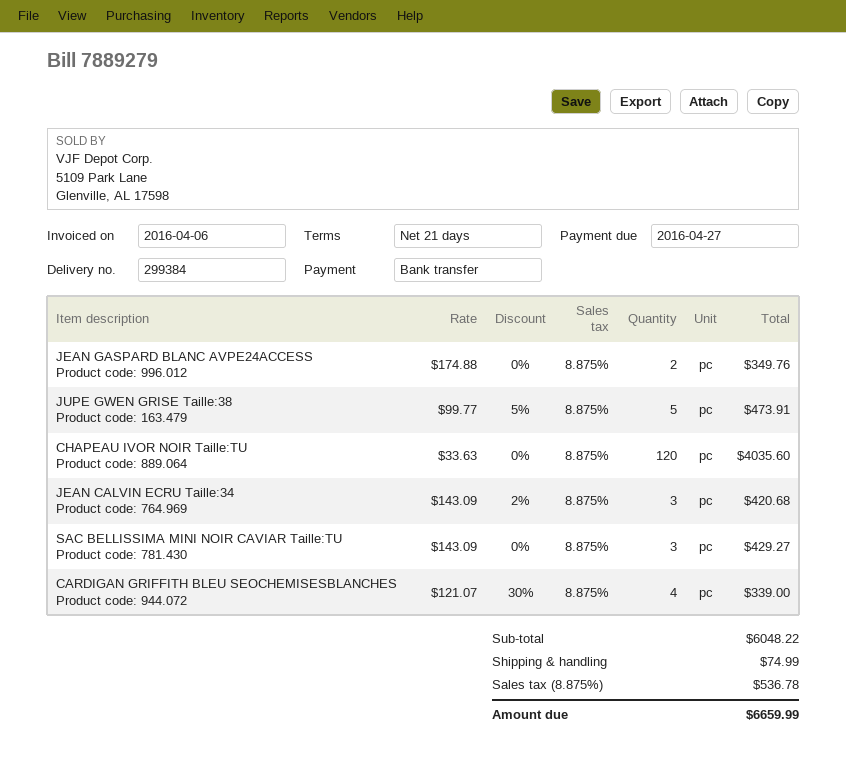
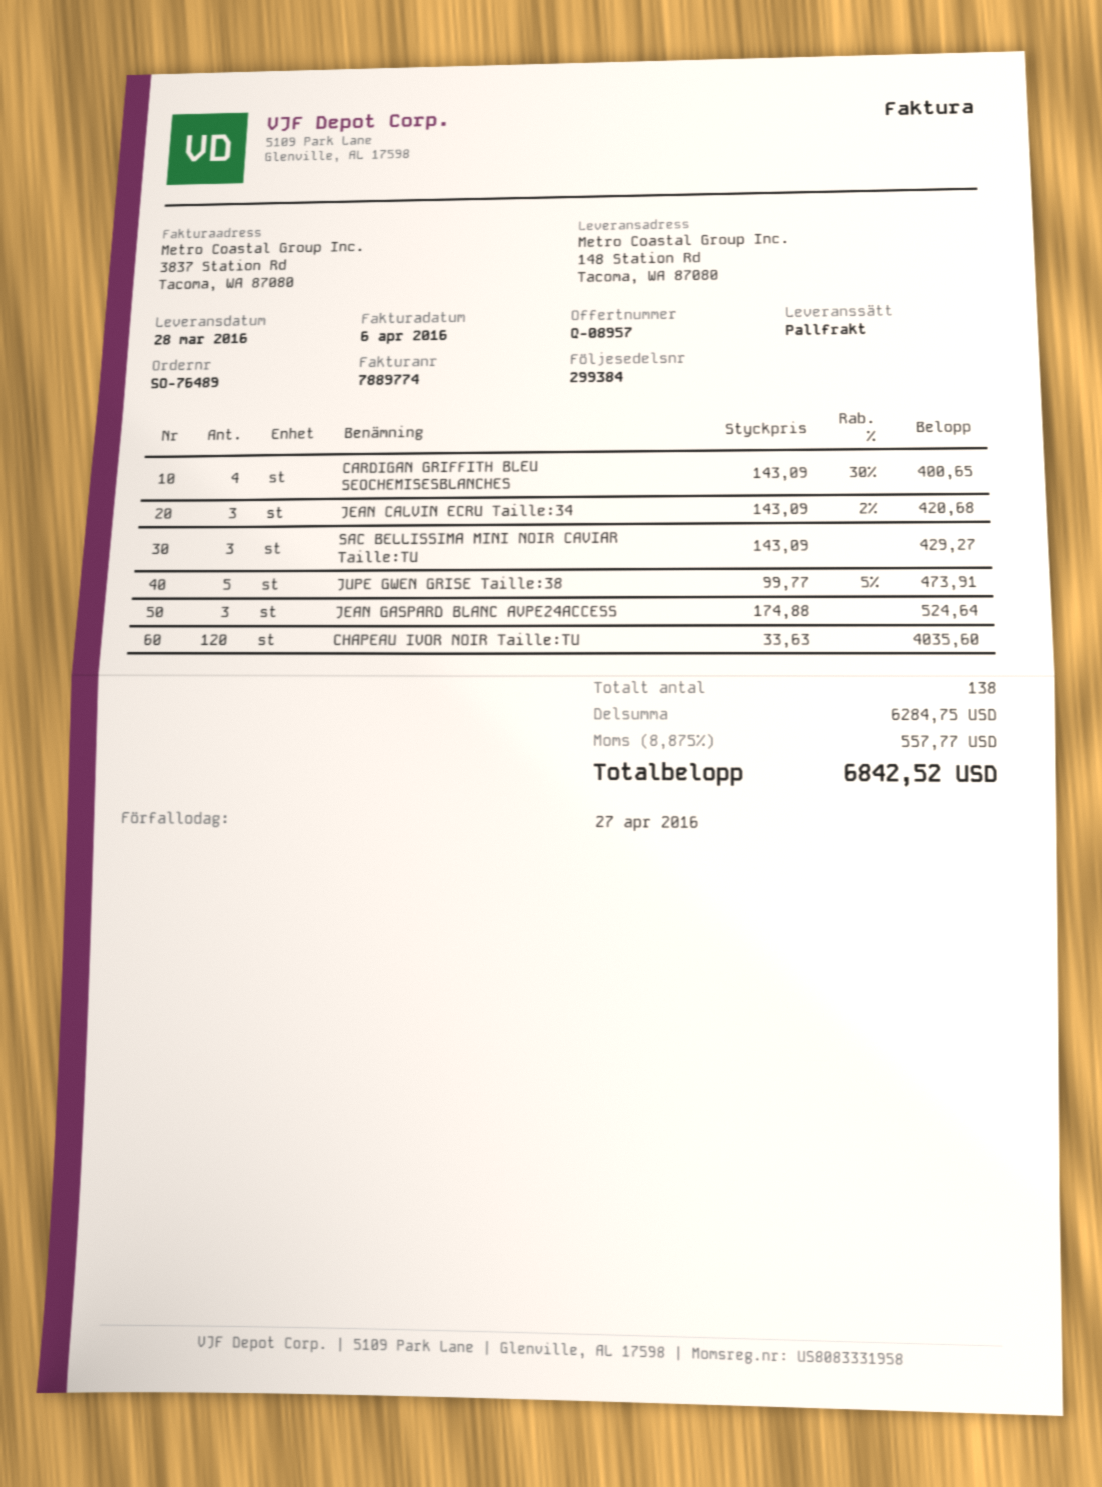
invoice number: 7889279 -> 7889774
JEAN GASPARD BLANC AVPE24ACCESS: 2 x 174.88 = 349.76 -> 3 x 174.88 = 524.64
CARDIGAN GRIFFITH BLEU SEOCHEMISESBLANCHES: 4 x 121.07 - 30% = 339.00 -> 4 x 143.09 - 30% = 400.65
subtotal: 6048.22 -> 6284.75
shipping: 74.99 -> none
tax: 8.875% = 536.78 -> 8.875% = 557.77
total: 6659.99 -> 6842.52

